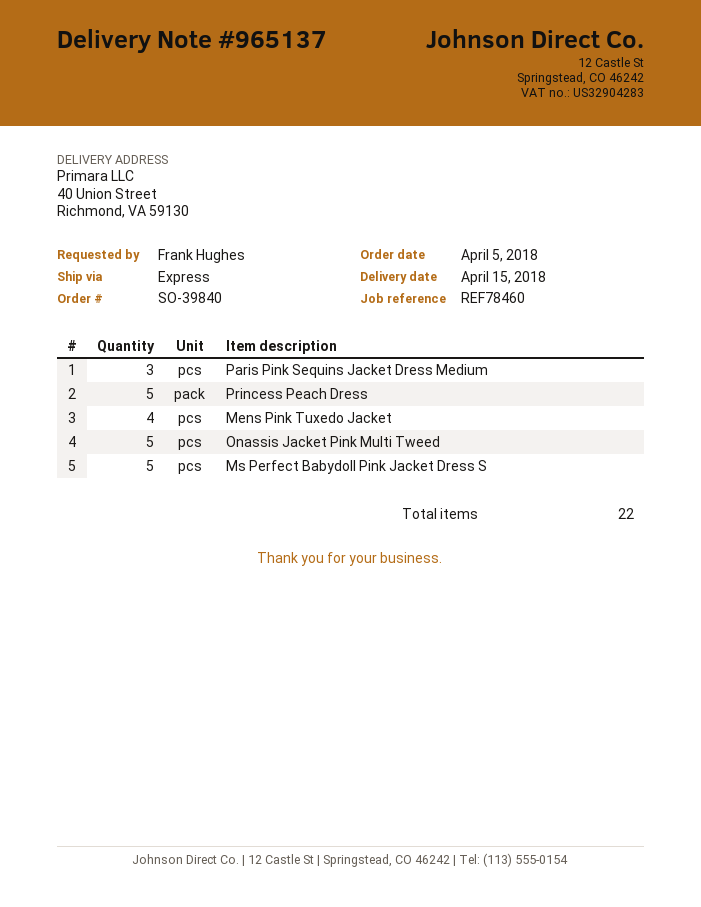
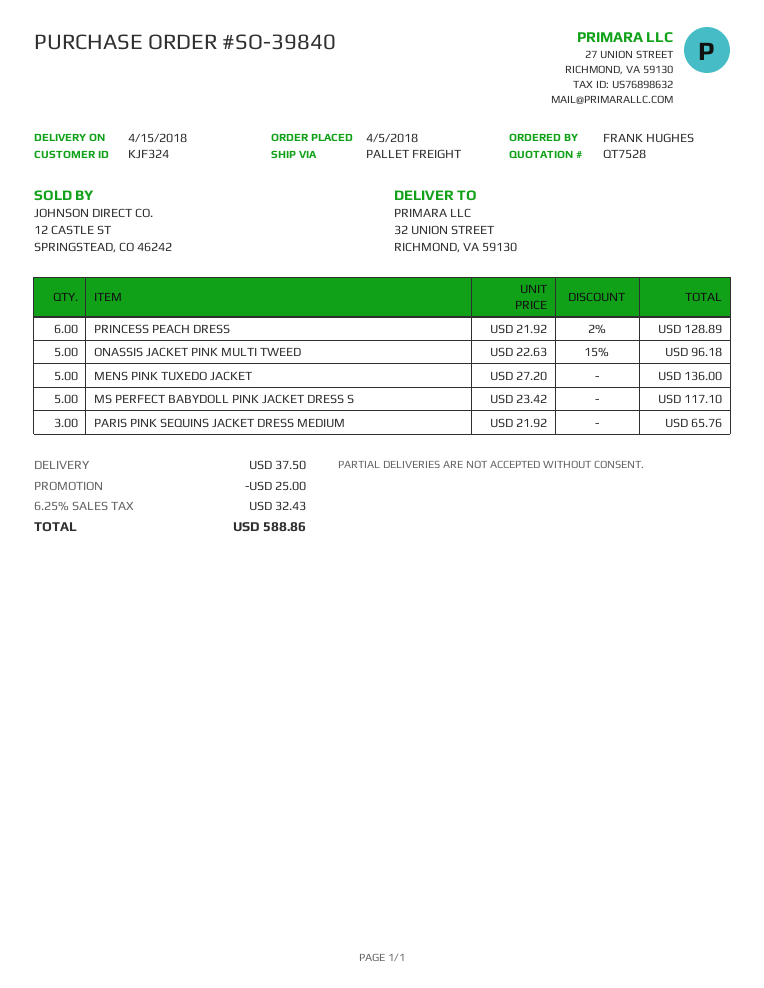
shipping method: express -> pallet freight
ship to: 40 Union Street, Richmond, VA 59130 -> 32 UNION STREET, RICHMOND, VA 59130
Princess Peach Dress: 5 -> 6
Mens Pink Tuxedo Jacket: 4 -> 5

